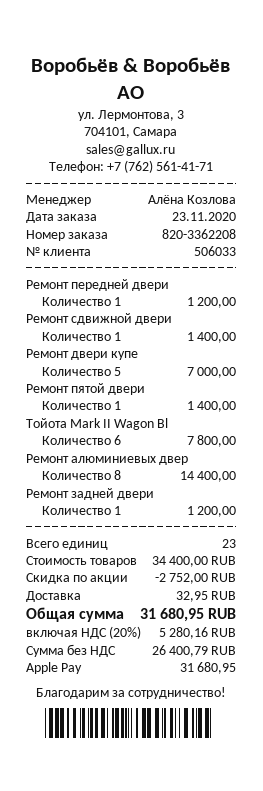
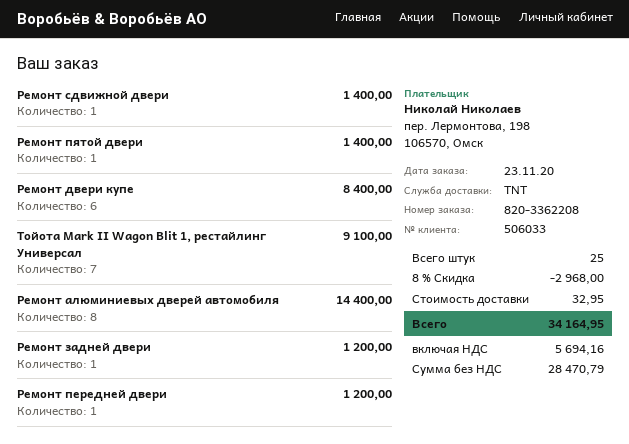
Ремонт двери купе: 5 for 7000.00 -> 6 for 8400.00
Тойота Mark II Wagon Bl: 6 for 7800.00 -> 7 for 9100.00
total quantity: 23 -> 25
discount: 2752.00 -> 2968.00
net: 26400.79 -> 28470.79
tax: 5280.16 -> 5694.16
total: 31680.95 -> 34164.95

